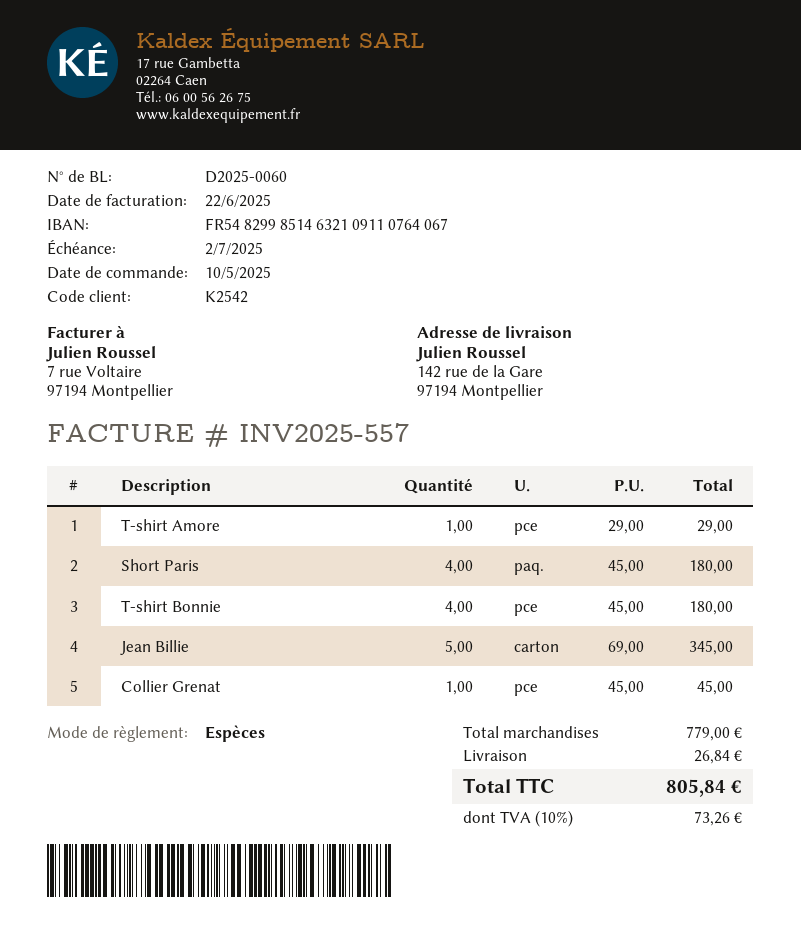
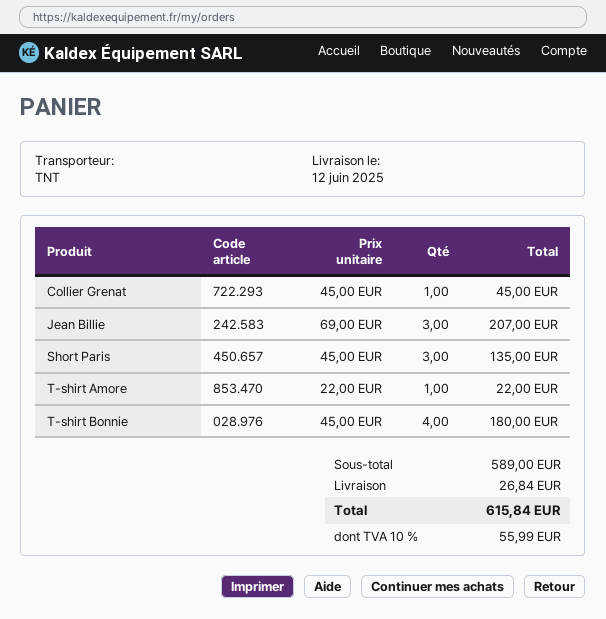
T-shirt Amore: 1 x 29.00 = 29.00 -> 1 x 22.00 = 22.00
Short Paris: 4 x 45.00 = 180.00 -> 3 x 45.00 = 135.00
Jean Billie: 5 x 69.00 = 345.00 -> 3 x 69.00 = 207.00
subtotal: 779.00 -> 589.00
tax: 10% = 73.26 -> 10% = 55.99
total: 805.84 -> 615.84

